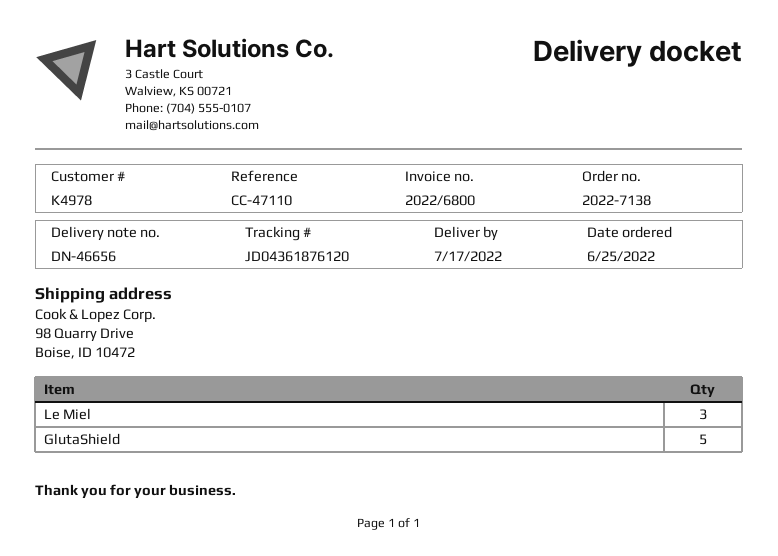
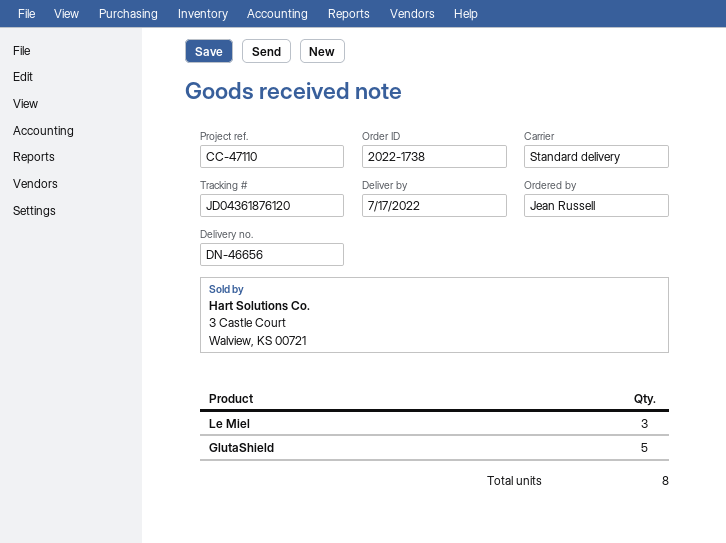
order number: 2022-7138 -> 2022-1738

